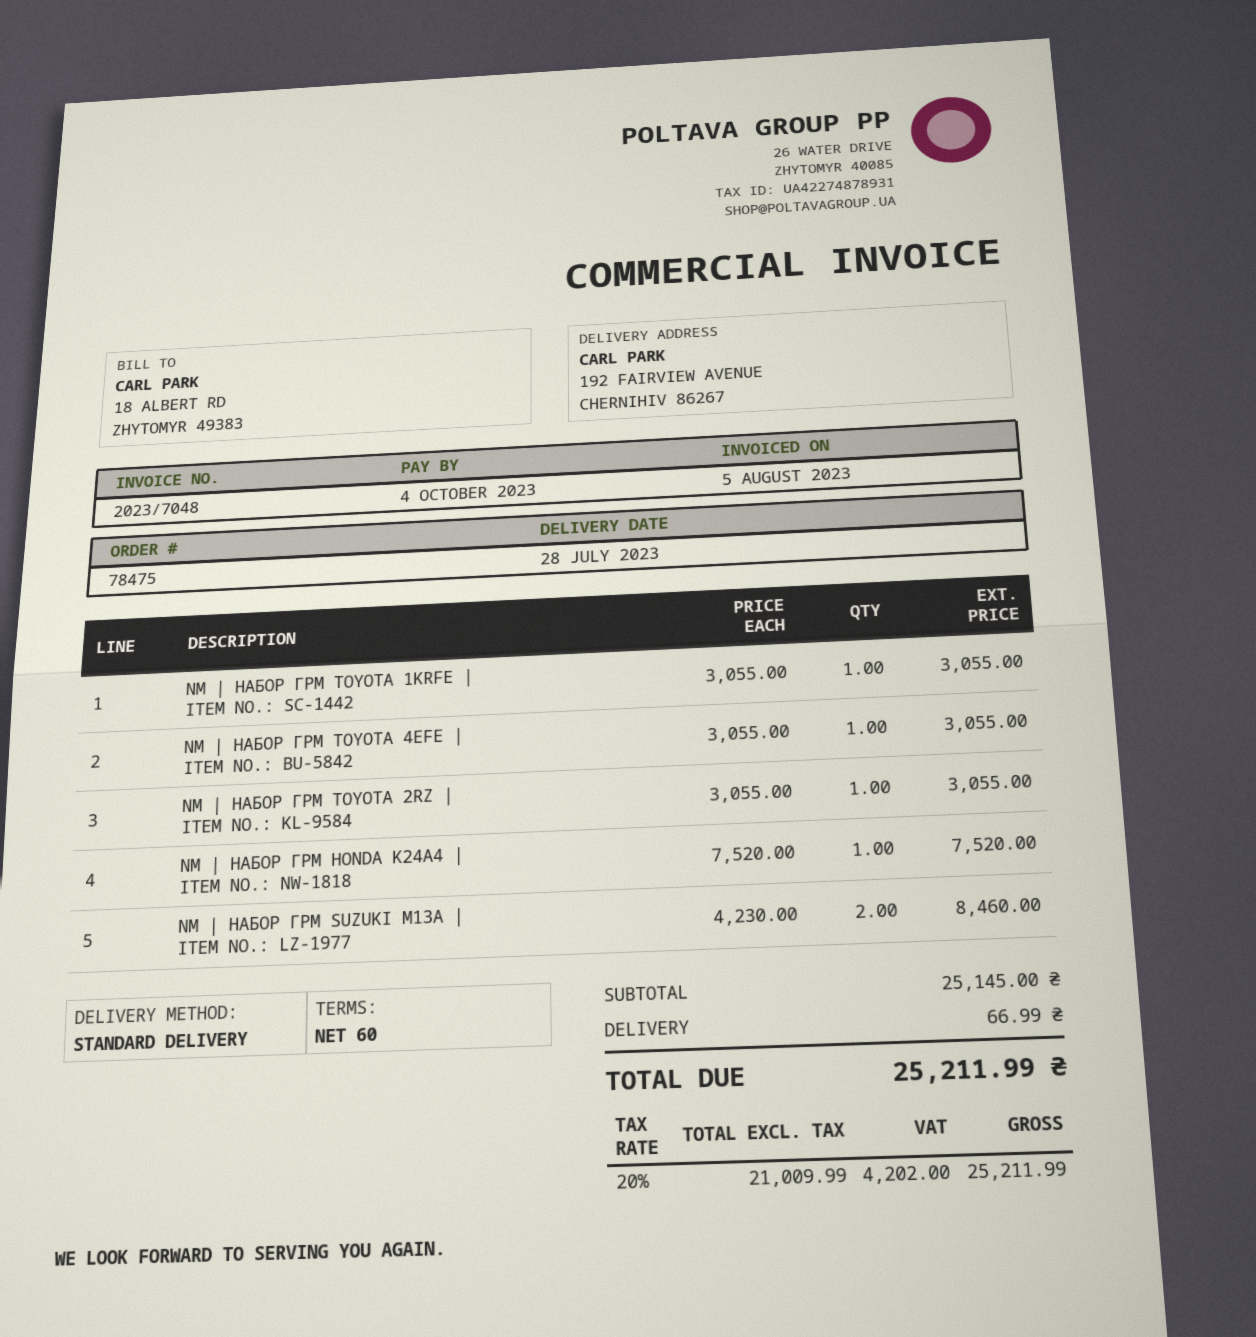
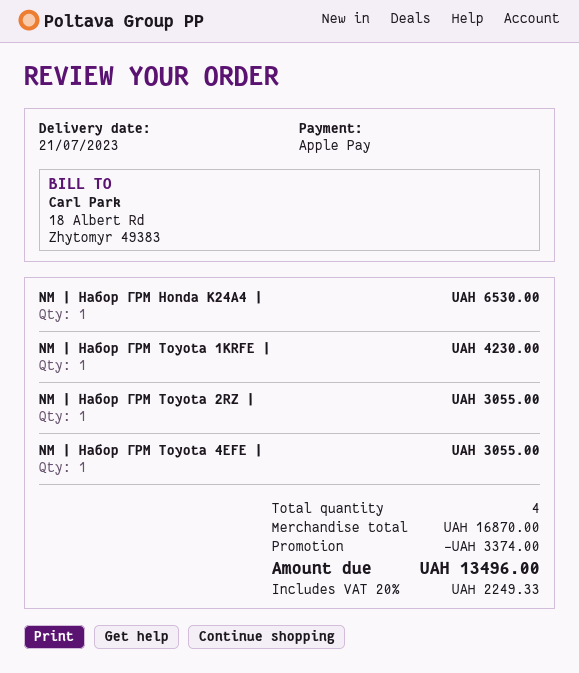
delivery date: 2023-07-28 -> 2023-07-21
NM | НАБОР ГРМ TOYOTA 1KRFE |: 1 for 3055.00 -> 1 for 4230.00
NM | НАБОР ГРМ HONDA K24A4 |: 1 for 7520.00 -> 1 for 6530.00
NM | НАБОР ГРМ SUZUKI M13A |: 2 for 8460.00 -> none
subtotal: 25145.00 -> 16870.00
discount: none -> 3374.00
shipping: 66.99 -> none
tax: 20% = 4202.00 -> 20% = 2249.33
total: 25211.99 -> 13496.00

